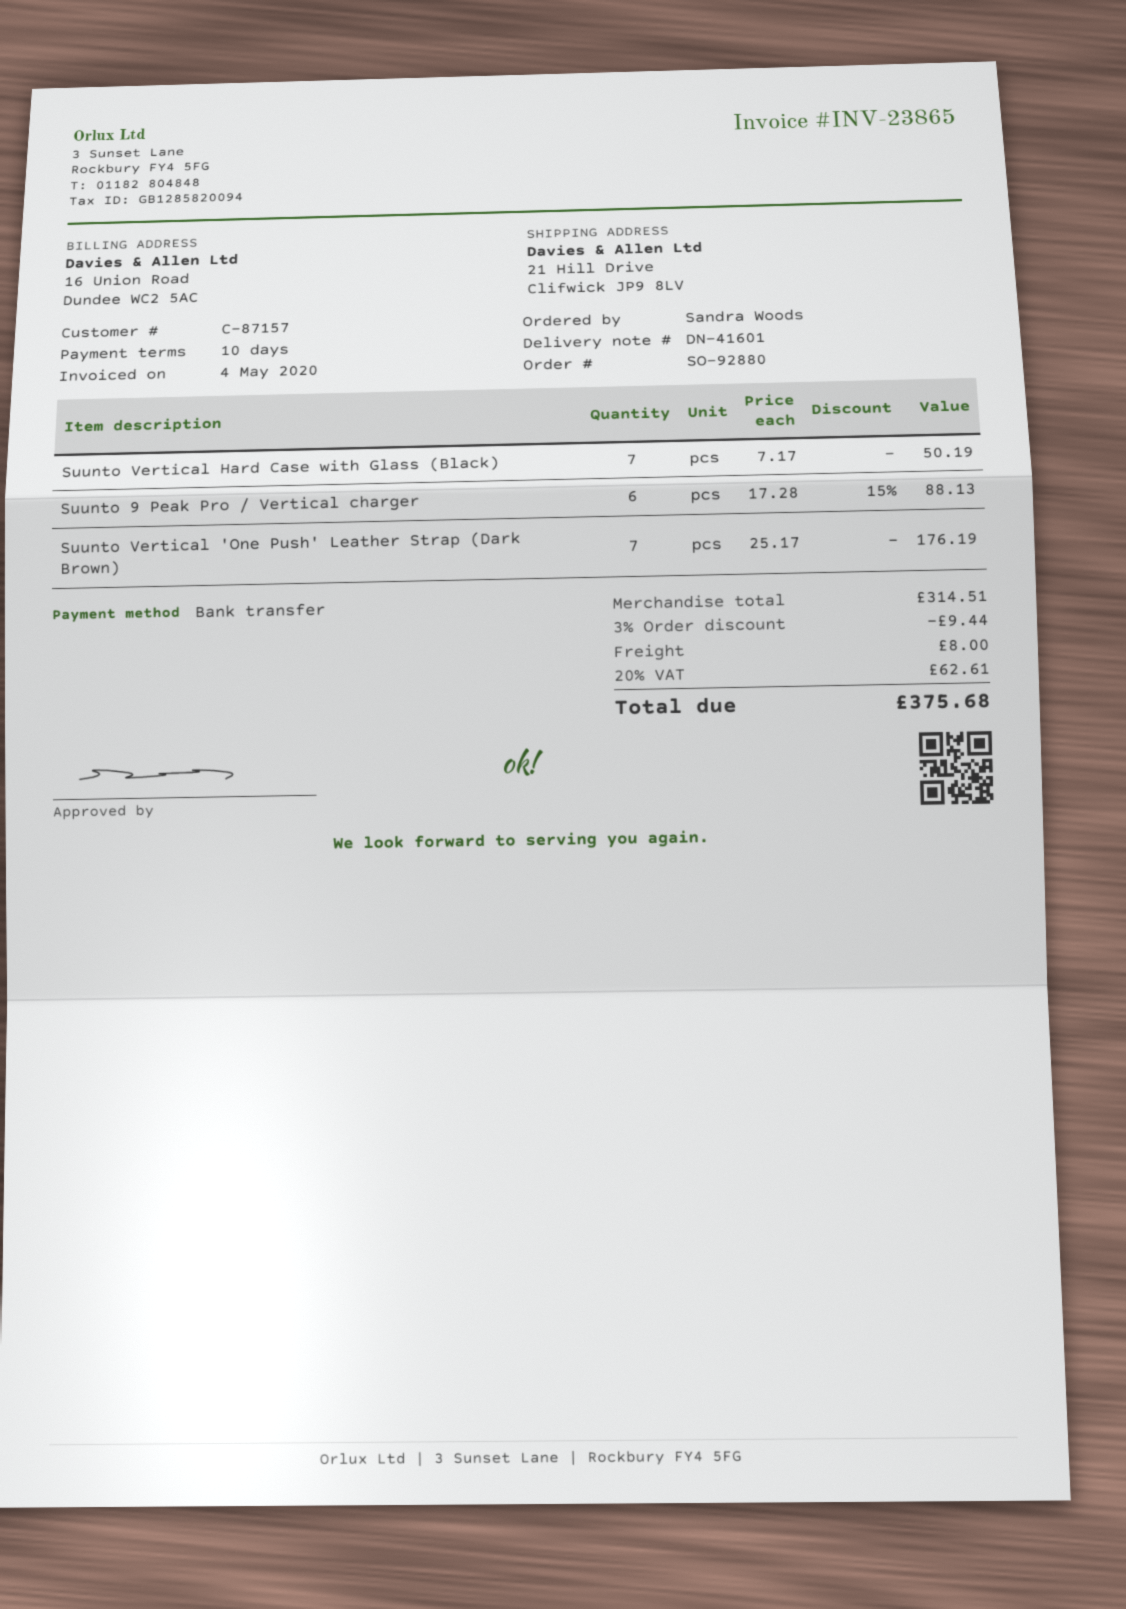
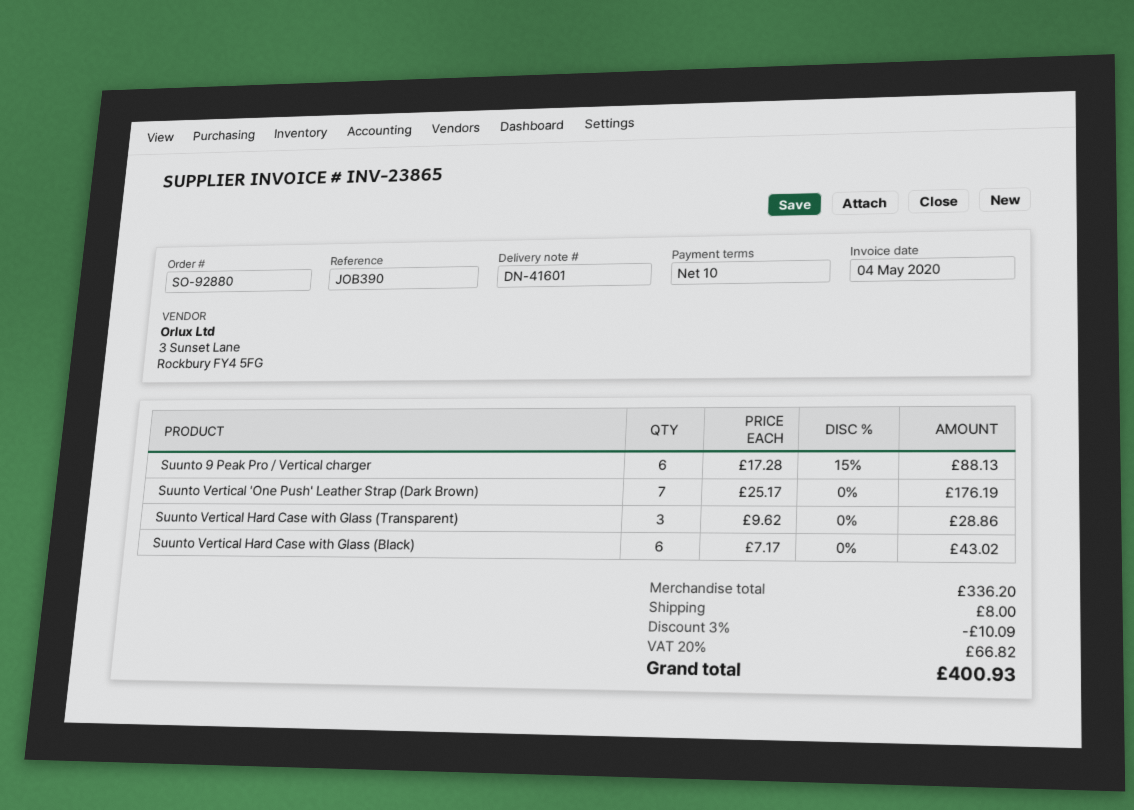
Suunto Vertical Hard Case with Glass (Black): 7 x 7.17 = 50.19 -> 6 x 7.17 = 43.02
Suunto Vertical Hard Case with Glass (Transparent): none -> 3 x 9.62 = 28.86
subtotal: 314.51 -> 336.20
discount: 3% = 9.44 -> 3% = 10.09
tax: 20% = 62.61 -> 20% = 66.82
total: 375.68 -> 400.93

